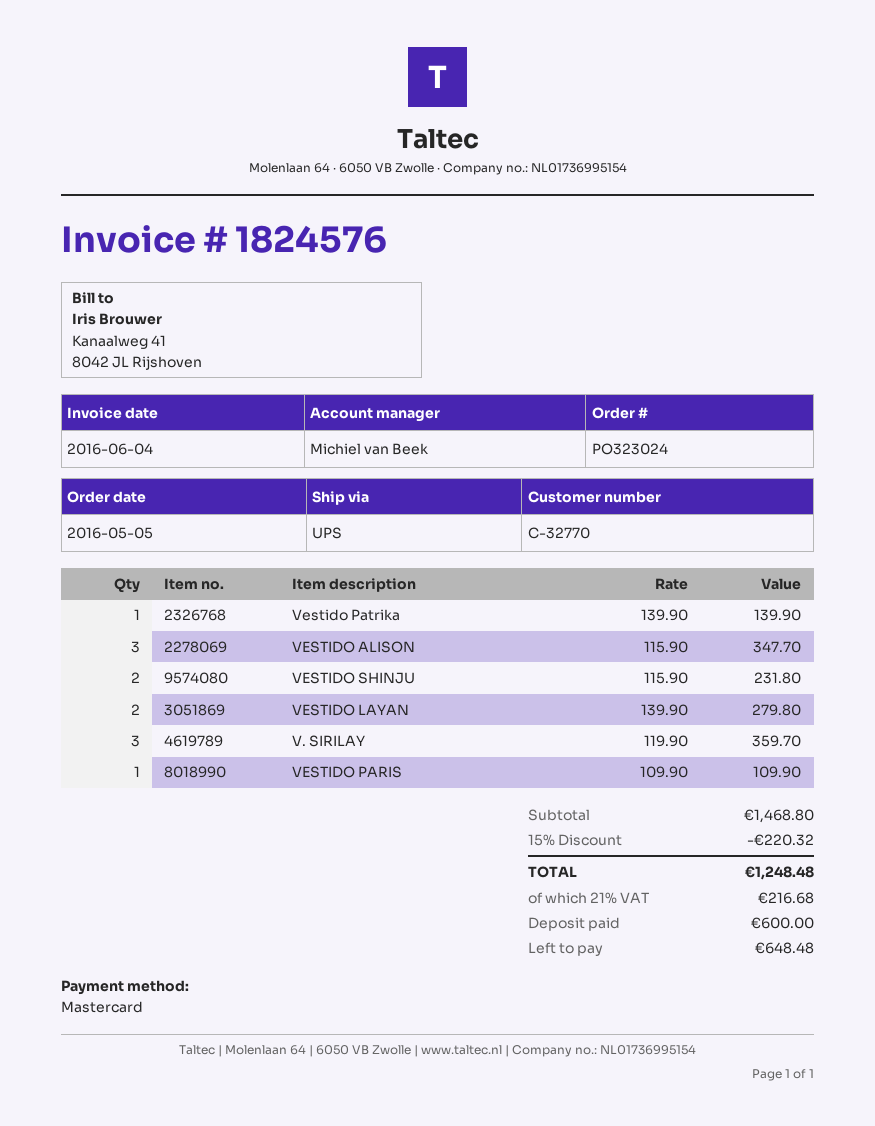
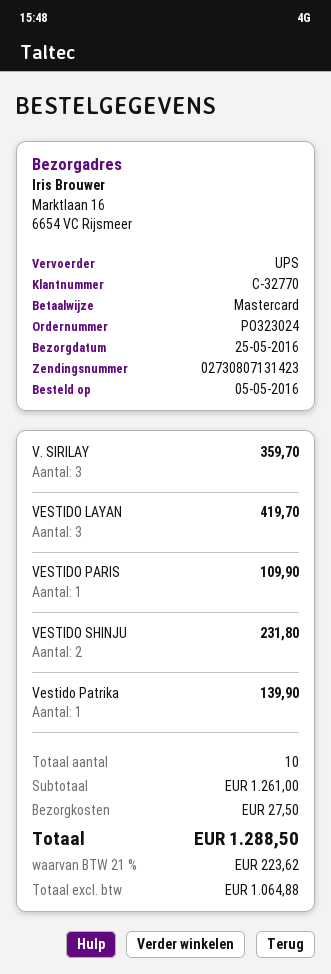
VESTIDO ALISON: 3 for 347.70 -> none
VESTIDO LAYAN: 2 for 279.80 -> 3 for 419.70
subtotal: 1468.80 -> 1261.00
discount: 15% = 220.32 -> none
shipping: none -> 27.50
tax: 21% = 216.68 -> 21% = 223.62
total: 1248.48 -> 1288.50

